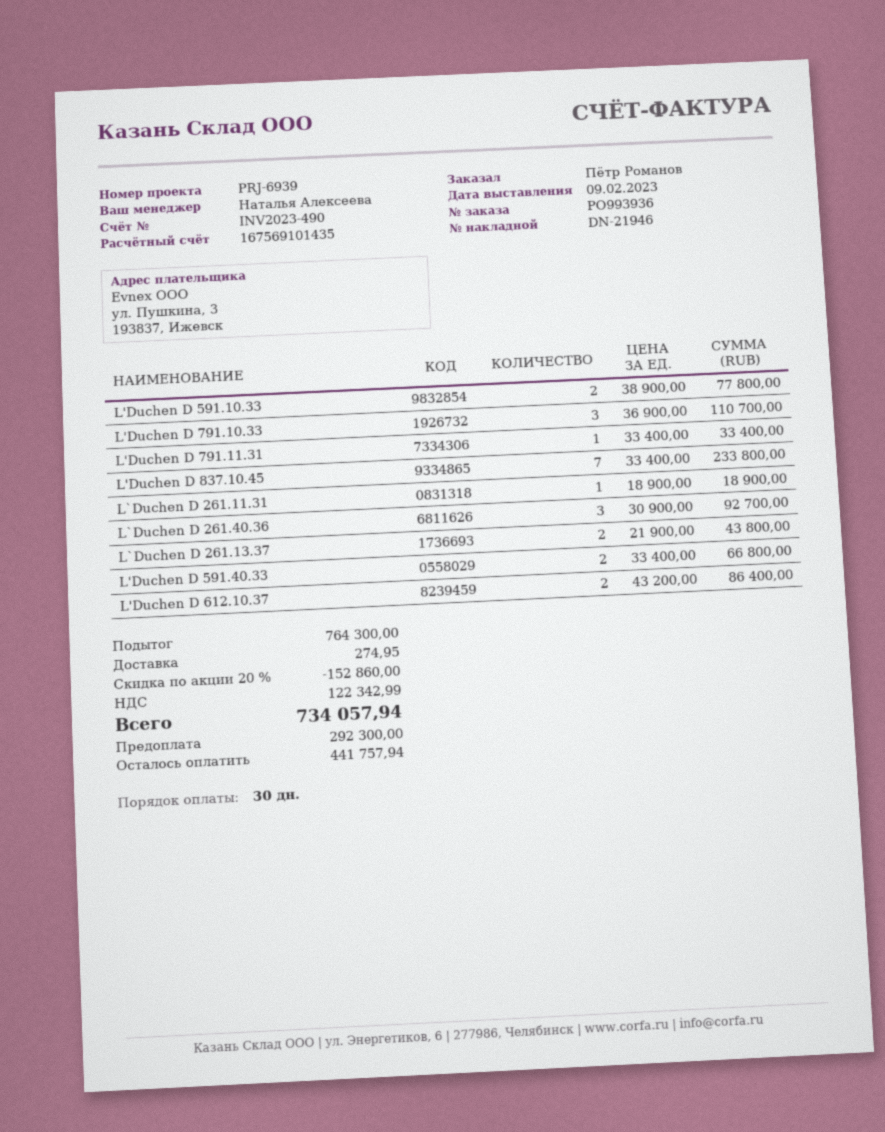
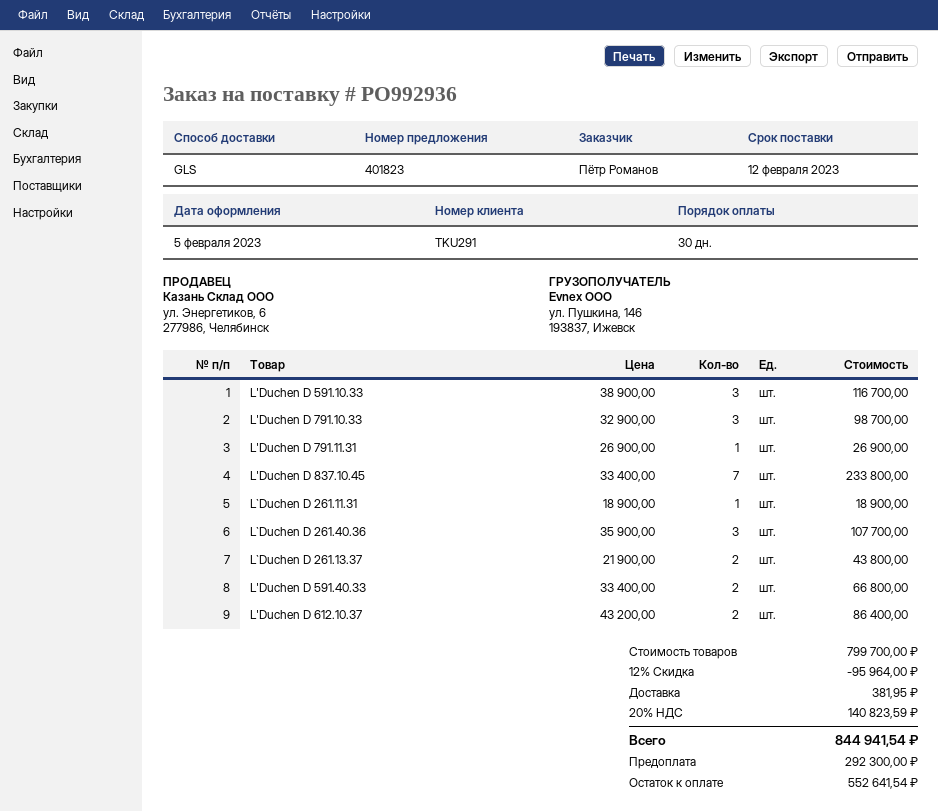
order number: PO993936 -> PO992936
L'Duchen D 591.10.33: 2 x 38900.00 = 77800.00 -> 3 x 38900.00 = 116700.00
L'Duchen D 791.10.33: 3 x 36900.00 = 110700.00 -> 3 x 32900.00 = 98700.00
L'Duchen D 791.11.31: 1 x 33400.00 = 33400.00 -> 1 x 26900.00 = 26900.00
L`Duchen D 261.40.36: 3 x 30900.00 = 92700.00 -> 3 x 35900.00 = 107700.00
subtotal: 764300.00 -> 799700.00
discount: 20% = 152860.00 -> 12% = 95964.00
shipping: 274.95 -> 381.95
tax: 122342.99 -> 140823.59
total: 734057.94 -> 844941.54
balance: 441757.94 -> 552641.54

